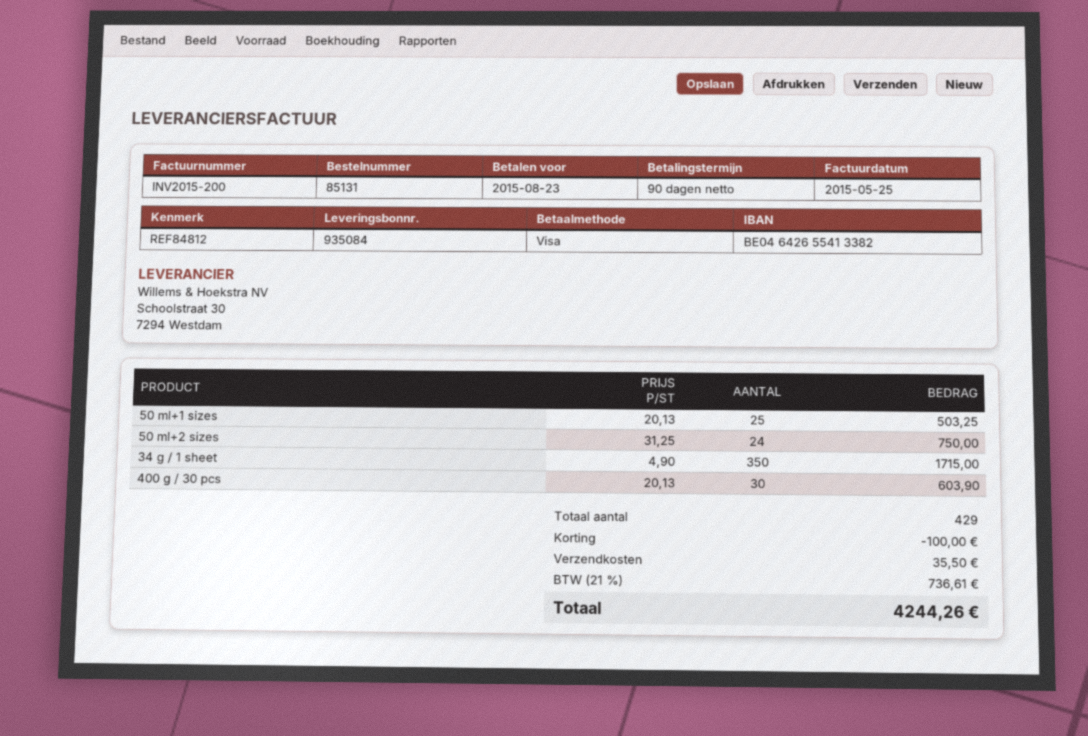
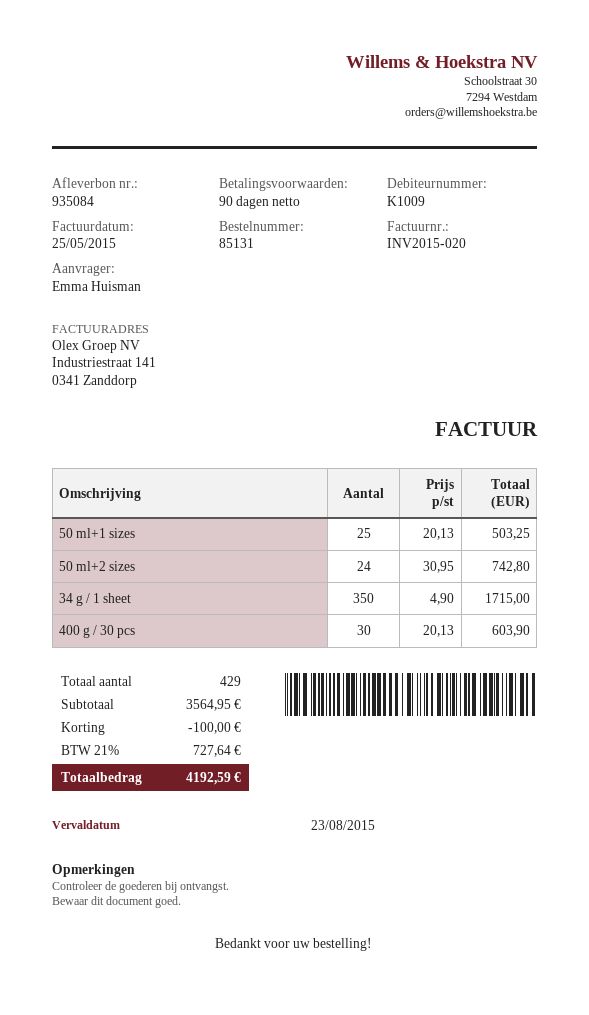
invoice number: INV2015-200 -> INV2015-020
50 ml+2 sizes: 24 x 31.25 = 750.00 -> 24 x 30.95 = 742.80
shipping: 35.50 -> none
tax: 21% = 736.61 -> 21% = 727.64
total: 4244.26 -> 4192.59

